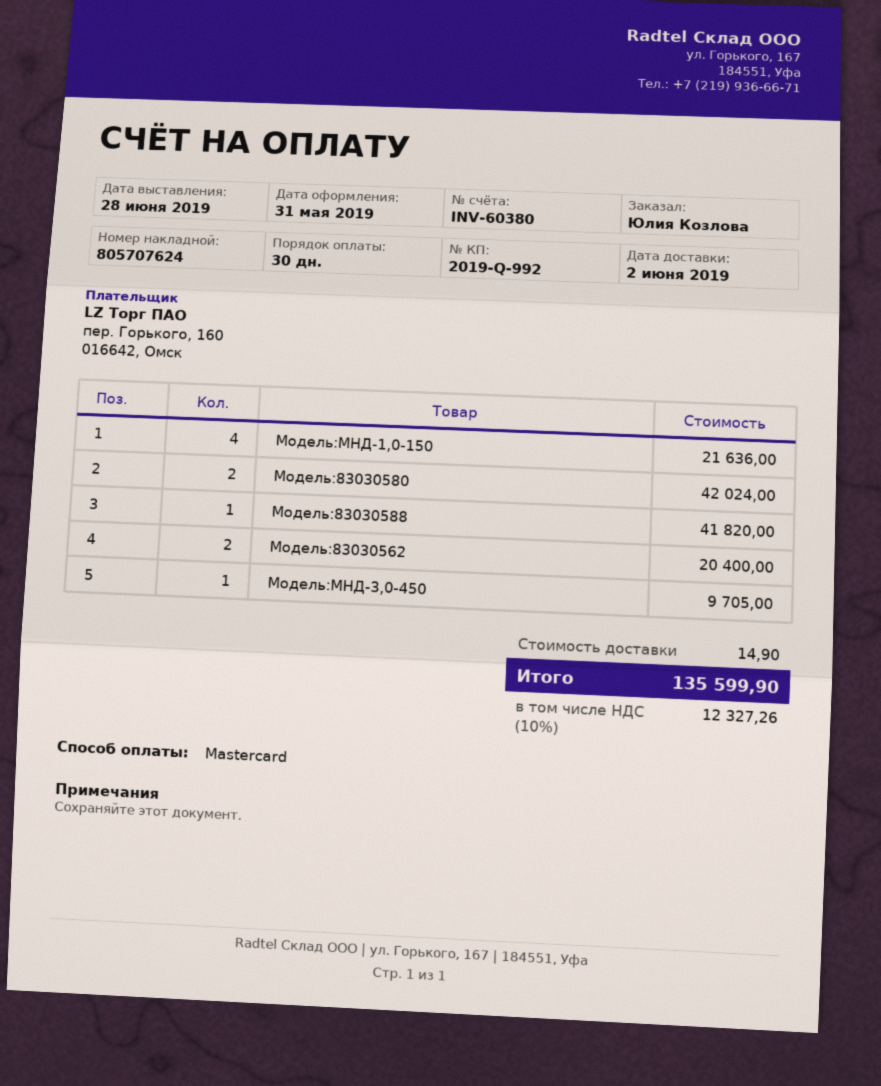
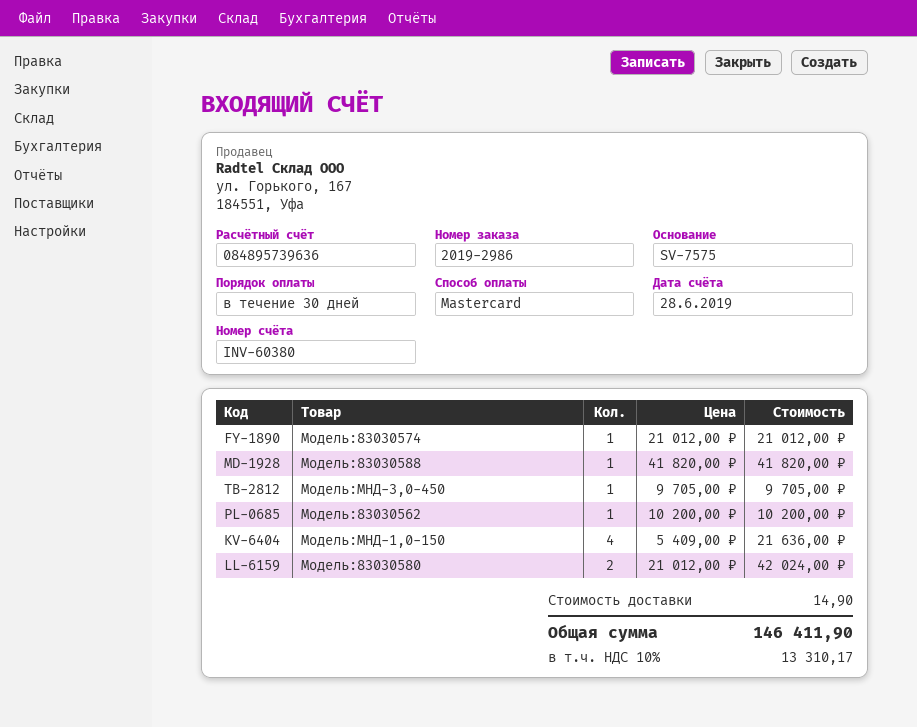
Модель:83030562: 2 for 20400.00 -> 1 for 10200.00
Модель:83030574: none -> 1 for 21012.00
tax: 10% = 12327.26 -> 10% = 13310.17
total: 135599.90 -> 146411.90

